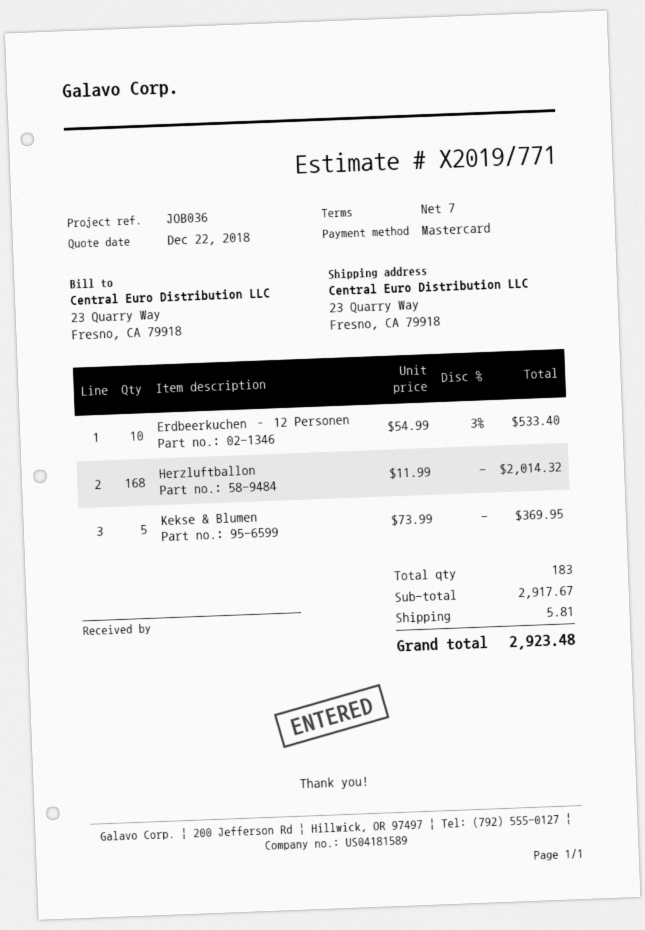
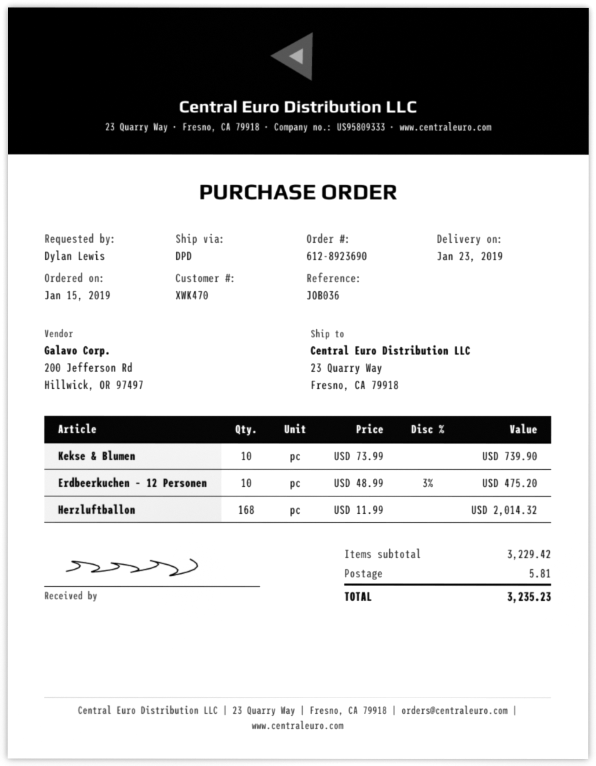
Erdbeerkuchen – 12 Personen: 10 x 54.99 - 3% = 533.40 -> 10 x 48.99 - 3% = 475.20
Kekse & Blumen: 5 x 73.99 = 369.95 -> 10 x 73.99 = 739.90
subtotal: 2917.67 -> 3229.42
total: 2923.48 -> 3235.23

